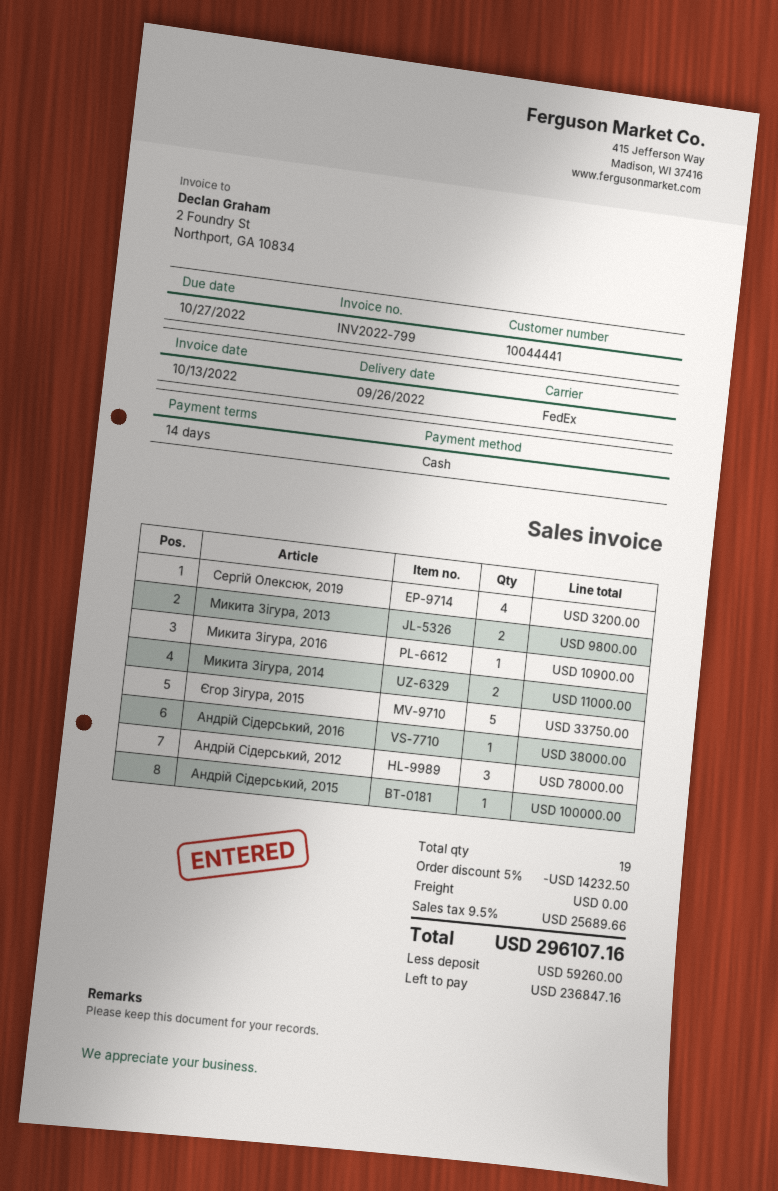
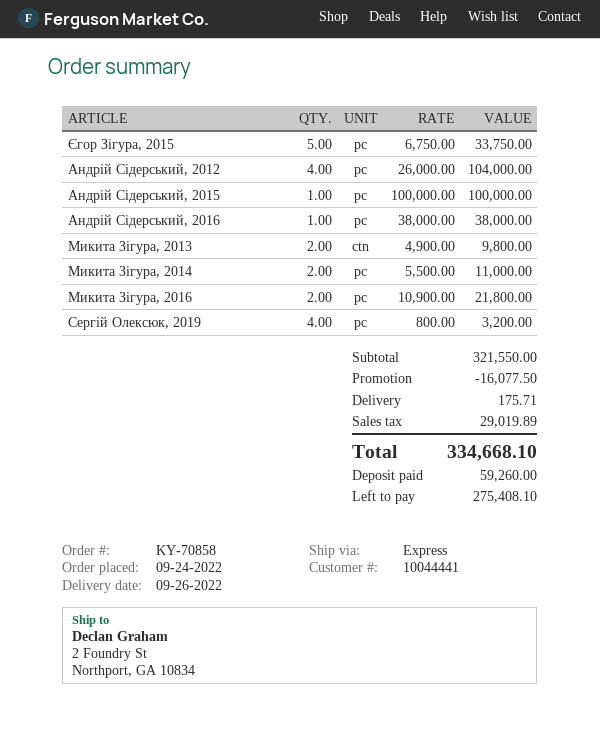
shipping method: FedEx -> express
Микита Зігура, 2016: 1 for 10900.00 -> 2 for 21800.00
Андрій Сідерський, 2012: 3 for 78000.00 -> 4 for 104000.00
discount: 14232.50 -> 16077.50
shipping: 0.00 -> 175.71
tax: 25689.66 -> 29019.89
total: 296107.16 -> 334668.10
balance: 236847.16 -> 275408.10

